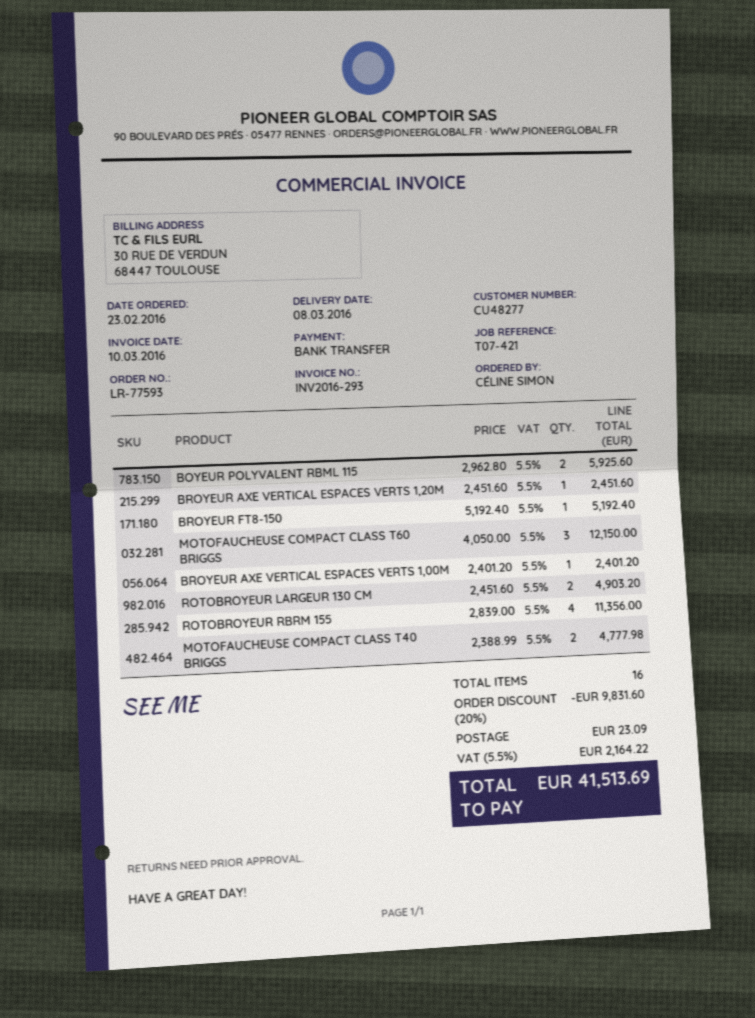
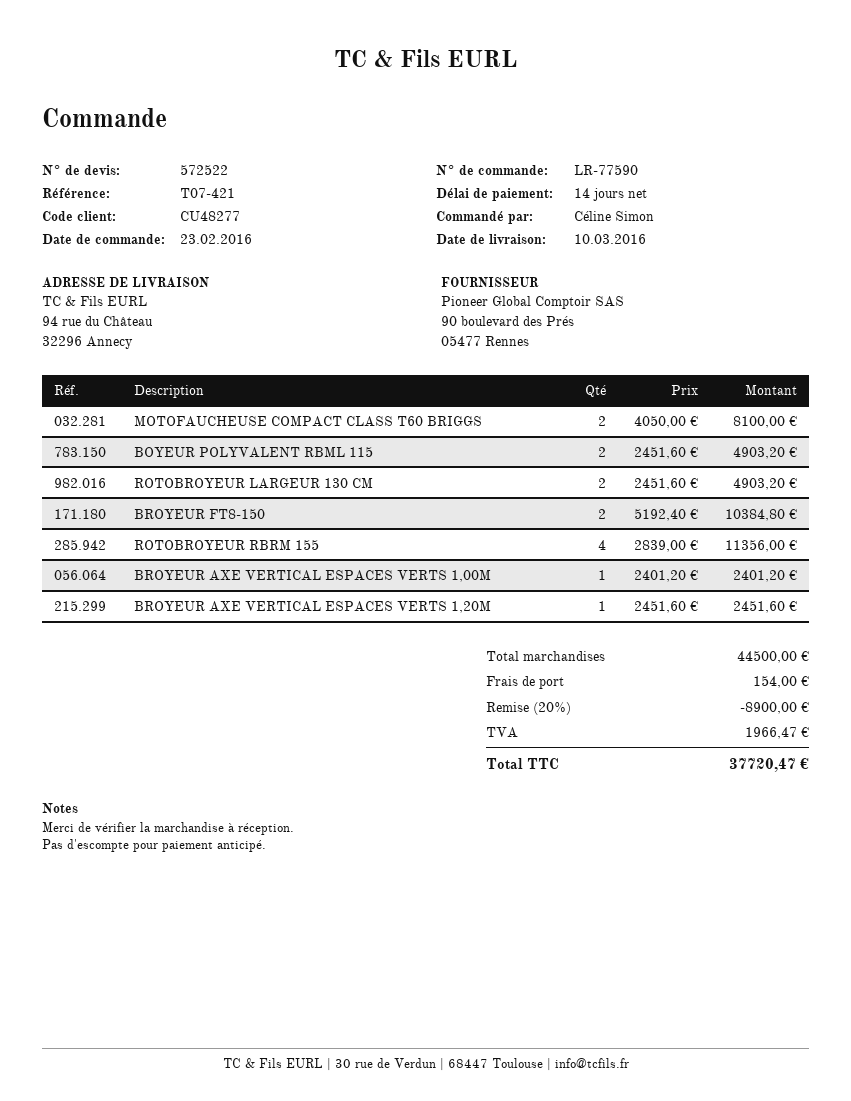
order number: LR-77593 -> LR-77590
delivery date: 2016-03-08 -> 2016-03-10
BOYEUR POLYVALENT RBML 115: 2 x 2962.80 = 5925.60 -> 2 x 2451.60 = 4903.20
BROYEUR FT8-150: 1 x 5192.40 = 5192.40 -> 2 x 5192.40 = 10384.80
MOTOFAUCHEUSE COMPACT CLASS T60 BRIGGS: 3 x 4050.00 = 12150.00 -> 2 x 4050.00 = 8100.00
MOTOFAUCHEUSE COMPACT CLASS T40 BRIGGS: 2 x 2388.99 = 4777.98 -> none
discount: 20% = 9831.60 -> 20% = 8900.00
shipping: 23.09 -> 154.00
tax: 2164.22 -> 1966.47
total: 41513.69 -> 37720.47

